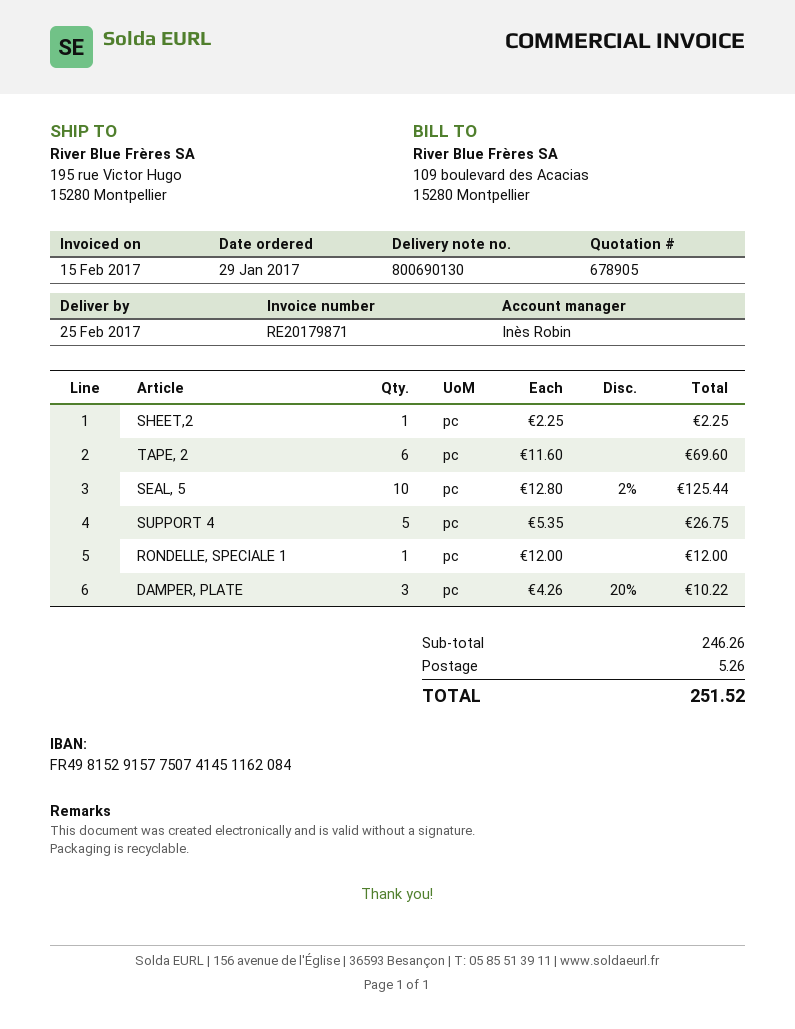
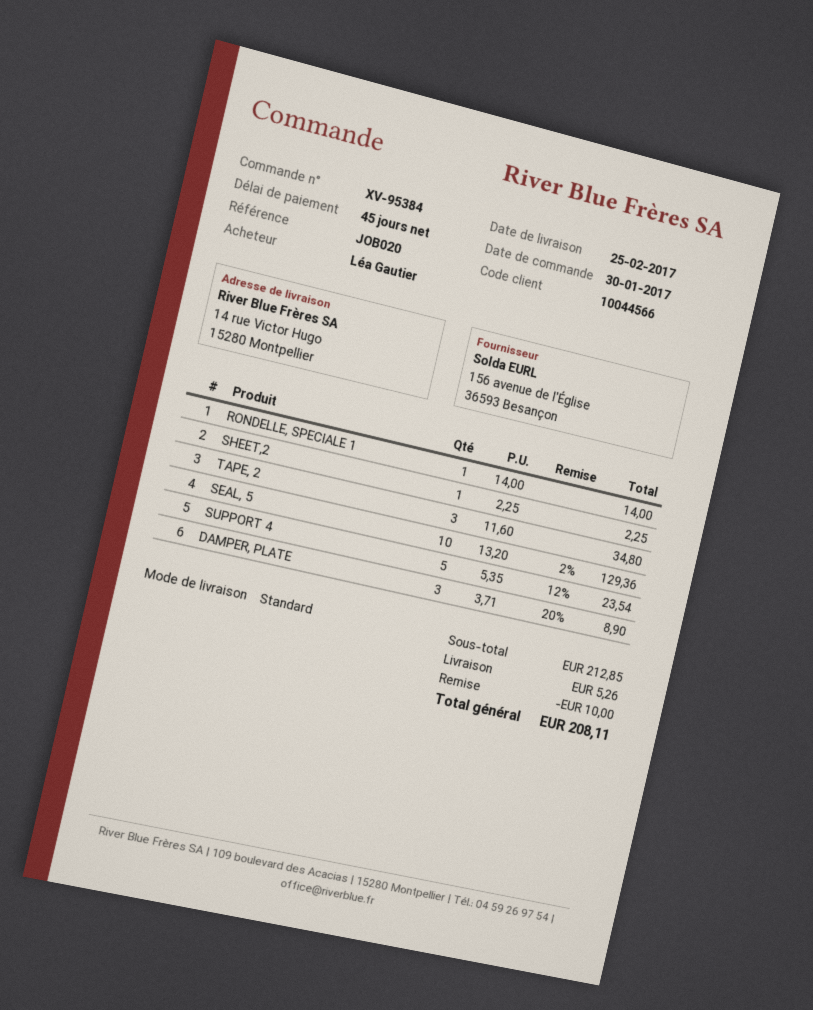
order date: 2017-01-29 -> 2017-01-30
ship to: 195 rue Victor Hugo, 15280 Montpellier -> 14 rue Victor Hugo, 15280 Montpellier
TAPE, 2: 6 x 11.60 = 69.60 -> 3 x 11.60 = 34.80
SEAL, 5: 10 x 12.80 - 2% = 125.44 -> 10 x 13.20 - 2% = 129.36
SUPPORT 4: 5 x 5.35 = 26.75 -> 5 x 5.35 - 12% = 23.54
RONDELLE, SPECIALE 1: 1 x 12.00 = 12.00 -> 1 x 14.00 = 14.00
DAMPER, PLATE: 3 x 4.26 - 20% = 10.22 -> 3 x 3.71 - 20% = 8.90
subtotal: 246.26 -> 212.85
discount: none -> 10.00
total: 251.52 -> 208.11

